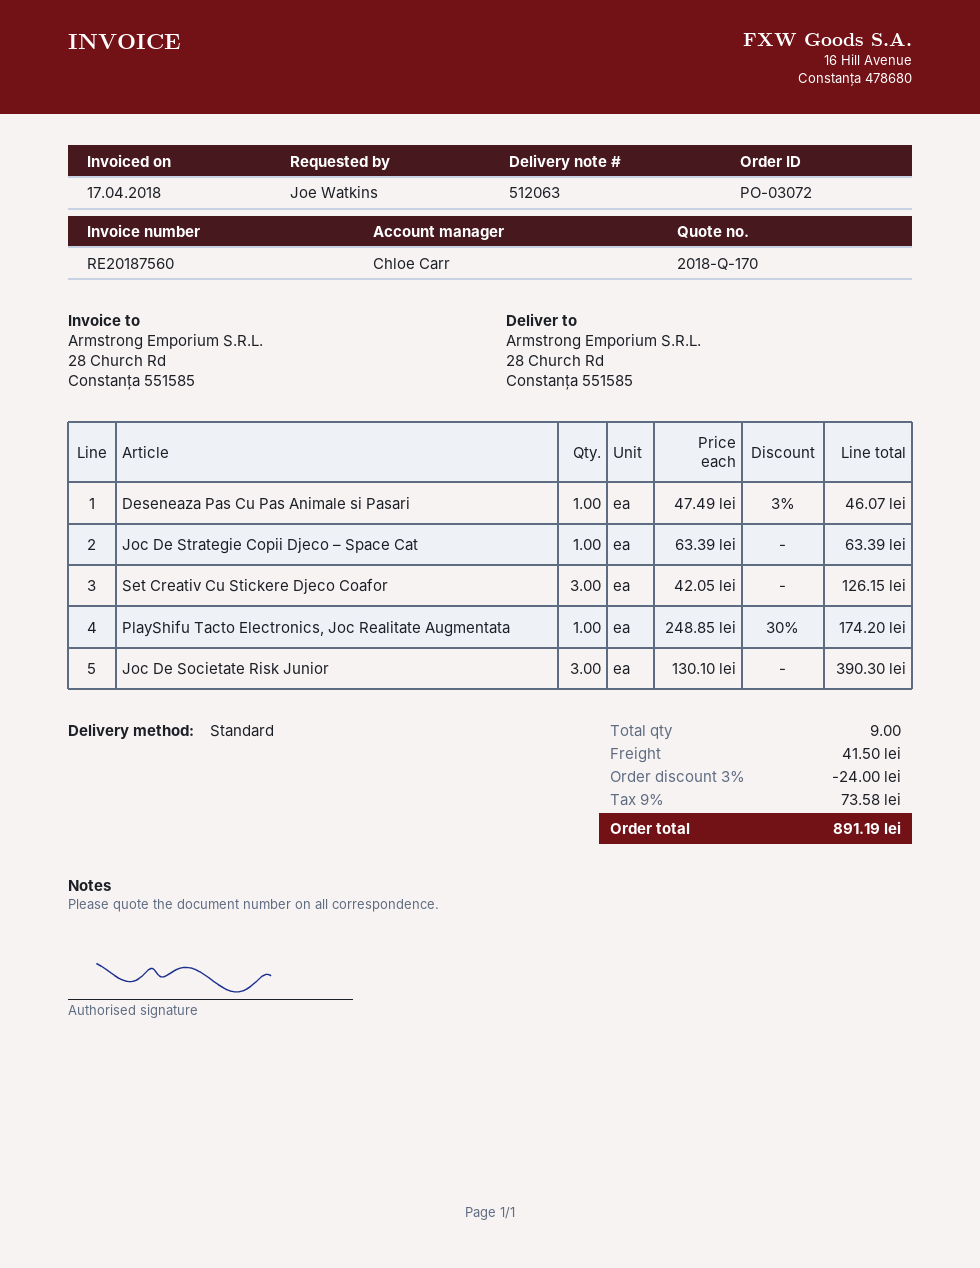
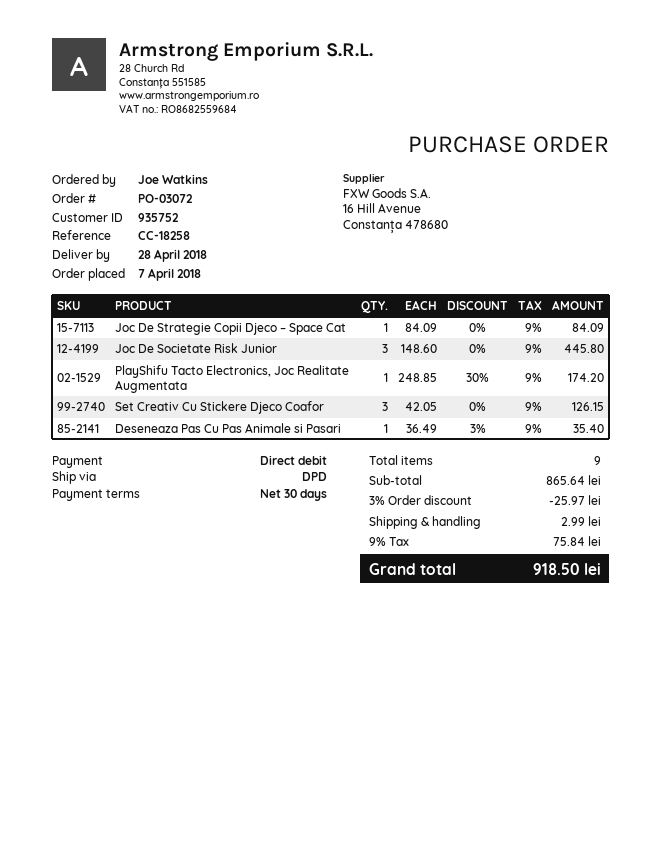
shipping method: standard -> DPD
Deseneaza Pas Cu Pas Animale si Pasari: 1 x 47.49 - 3% = 46.07 -> 1 x 36.49 - 3% = 35.40
Joc De Strategie Copii Djeco – Space Cat: 1 x 63.39 = 63.39 -> 1 x 84.09 = 84.09
Joc De Societate Risk Junior: 3 x 130.10 = 390.30 -> 3 x 148.60 = 445.80
discount: 3% = 24.00 -> 3% = 25.97
shipping: 41.50 -> 2.99
tax: 9% = 73.58 -> 9% = 75.84
total: 891.19 -> 918.50

